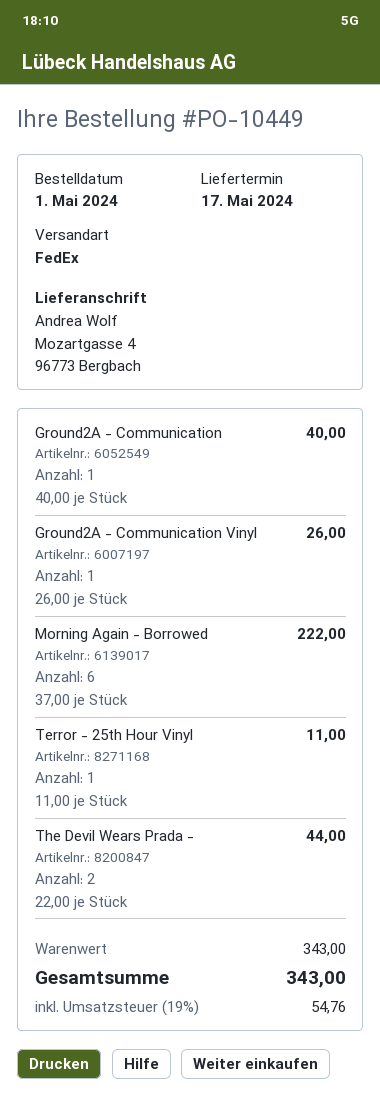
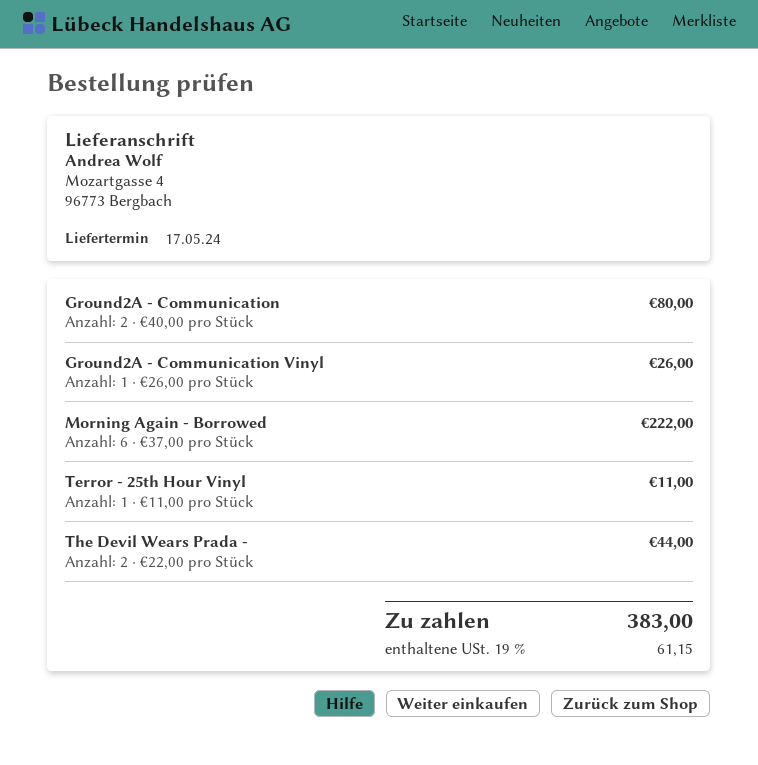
Ground2A - Communication: 1 x 40.00 = 40.00 -> 2 x 40.00 = 80.00
tax: 19% = 54.76 -> 19% = 61.15
total: 343.00 -> 383.00

